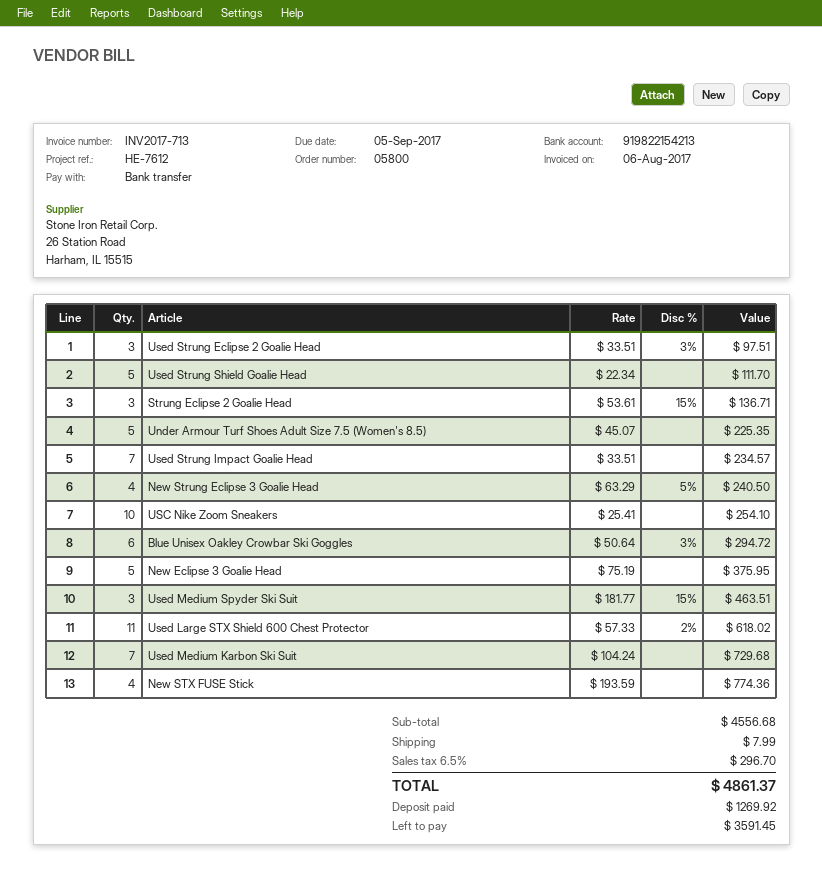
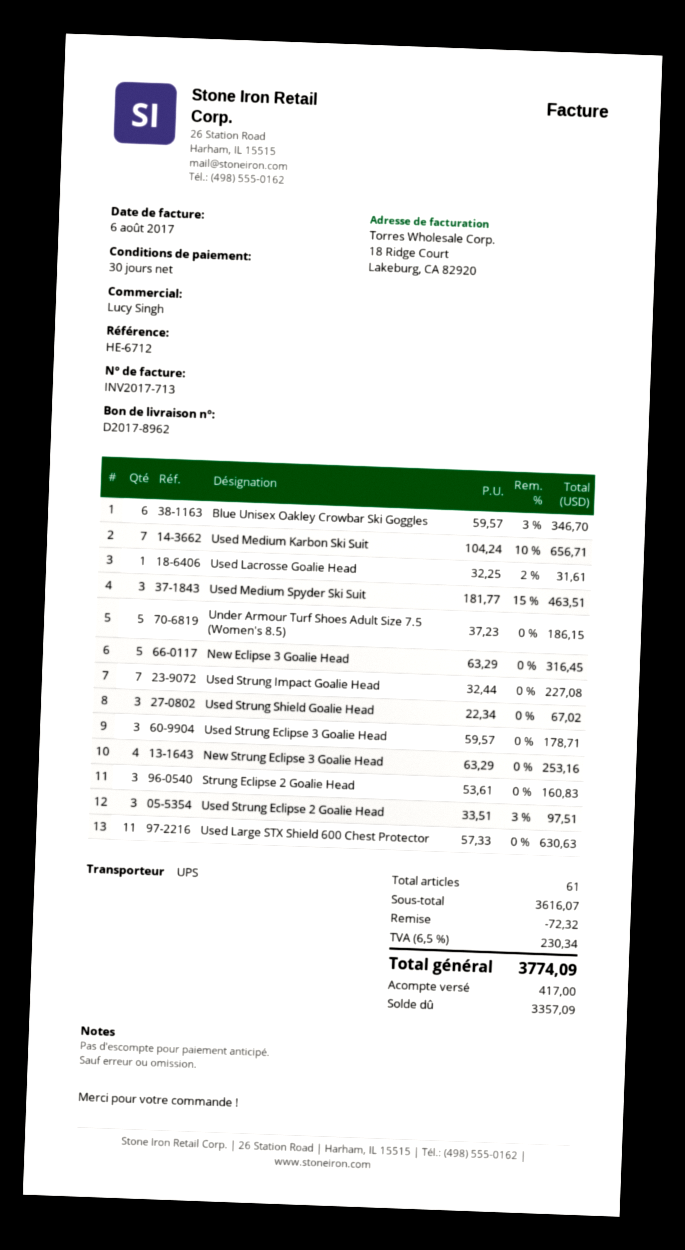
reference: HE-7612 -> HE-6712
Used Strung Shield Goalie Head: 5 x 22.34 = 111.70 -> 3 x 22.34 = 67.02
Strung Eclipse 2 Goalie Head: 3 x 53.61 - 15% = 136.71 -> 3 x 53.61 = 160.83
Under Armour Turf Shoes Adult Size 7.5 (Women's 8.5): 5 x 45.07 = 225.35 -> 5 x 37.23 = 186.15
Used Strung Impact Goalie Head: 7 x 33.51 = 234.57 -> 7 x 32.44 = 227.08
New Strung Eclipse 3 Goalie Head: 4 x 63.29 - 5% = 240.50 -> 4 x 63.29 = 253.16
USC Nike Zoom Sneakers: 10 x 25.41 = 254.10 -> none
Blue Unisex Oakley Crowbar Ski Goggles: 6 x 50.64 - 3% = 294.72 -> 6 x 59.57 - 3% = 346.70
New Eclipse 3 Goalie Head: 5 x 75.19 = 375.95 -> 5 x 63.29 = 316.45
Used Large STX Shield 600 Chest Protector: 11 x 57.33 - 2% = 618.02 -> 11 x 57.33 = 630.63
Used Medium Karbon Ski Suit: 7 x 104.24 = 729.68 -> 7 x 104.24 - 10% = 656.71
New STX FUSE Stick: 4 x 193.59 = 774.36 -> none
Used Lacrosse Goalie Head: none -> 1 x 32.25 - 2% = 31.61
Used Strung Eclipse 3 Goalie Head: none -> 3 x 59.57 = 178.71
subtotal: 4556.68 -> 3616.07
discount: none -> 72.32
shipping: 7.99 -> none
tax: 6.5% = 296.70 -> 6.5% = 230.34
total: 4861.37 -> 3774.09
deposit: 1269.92 -> 417.00
balance: 3591.45 -> 3357.09

